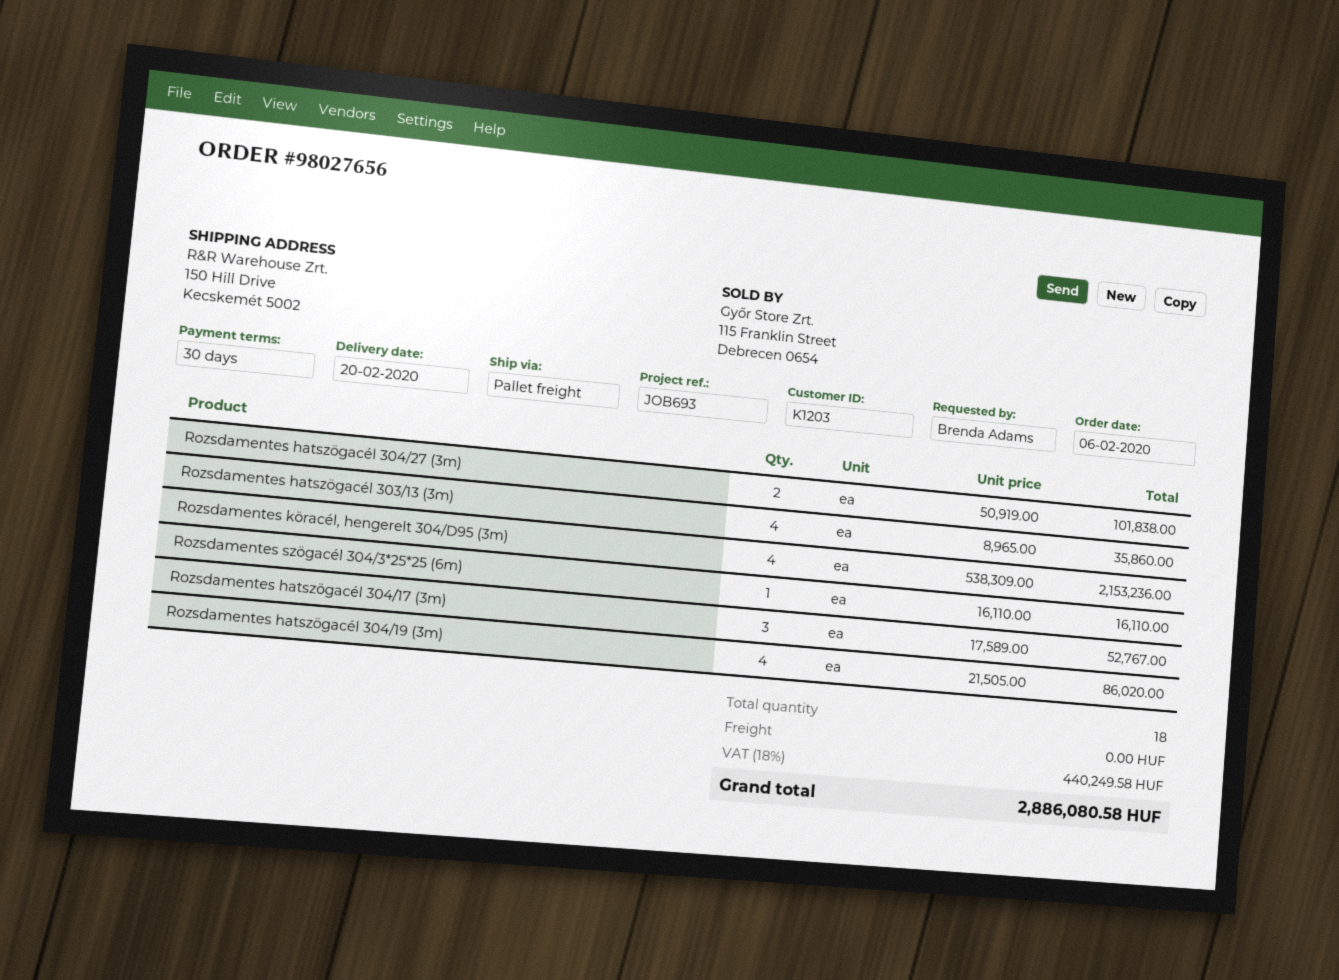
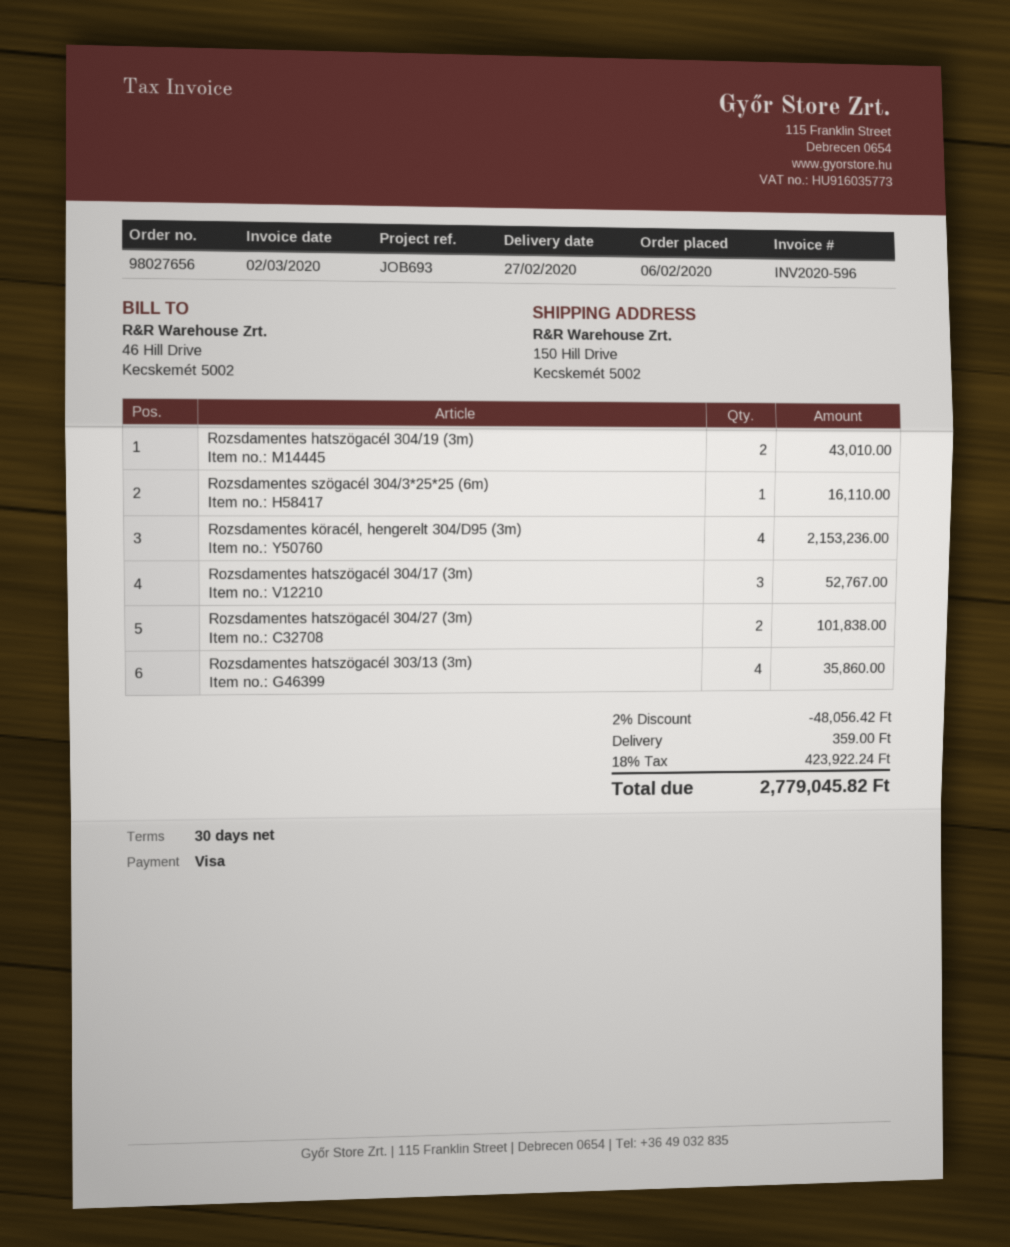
delivery date: 2020-02-20 -> 2020-02-27
Rozsdamentes hatszögacél 304/19 (3m): 4 for 86020.00 -> 2 for 43010.00
discount: none -> 2% = 48056.42
shipping: 0.00 -> 359.00
tax: 18% = 440249.58 -> 18% = 423922.24
total: 2886080.58 -> 2779045.82

